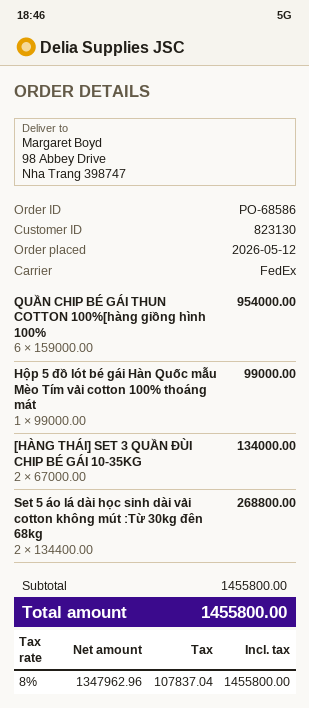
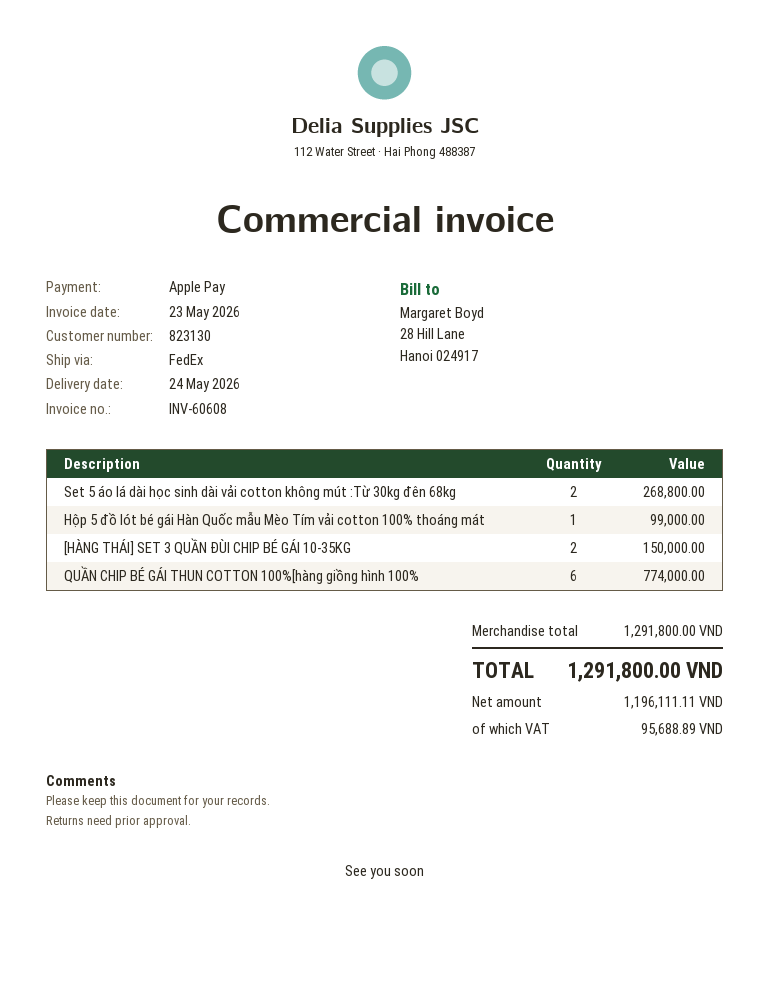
QUẦN CHIP BÉ GÁI THUN COTTON 100%[hàng giồng hình 100%: 6 for 954000.00 -> 6 for 774000.00
[HÀNG THÁI] SET 3 QUẦN ĐÙI CHIP BÉ GÁI 10-35KG: 2 for 134000.00 -> 2 for 150000.00
subtotal: 1455800.00 -> 1291800.00
net: 1347962.96 -> 1196111.11
tax: 107837.04 -> 95688.89
total: 1455800.00 -> 1291800.00

